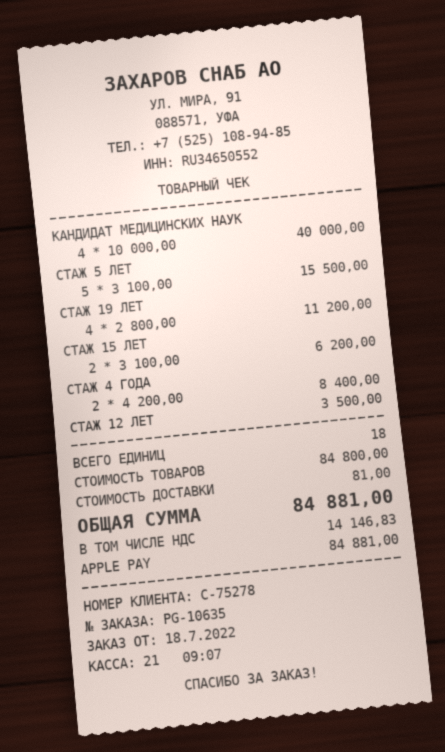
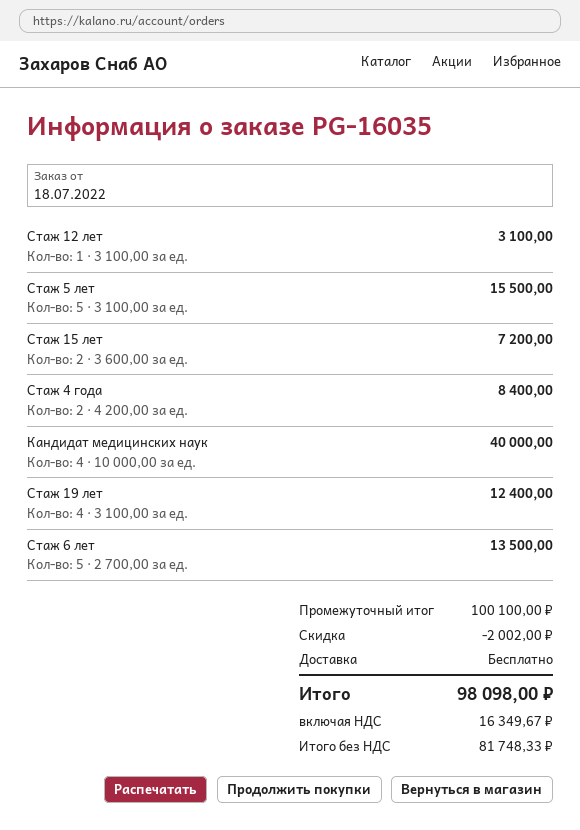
order number: PG-10635 -> PG-16035
СТАЖ 19 ЛЕТ: 4 x 2800.00 = 11200.00 -> 4 x 3100.00 = 12400.00
СТАЖ 15 ЛЕТ: 2 x 3100.00 = 6200.00 -> 2 x 3600.00 = 7200.00
СТАЖ 12 ЛЕТ: 1 x 3500.00 = 3500.00 -> 1 x 3100.00 = 3100.00
Стаж 6 лет: none -> 5 x 2700.00 = 13500.00
subtotal: 84800.00 -> 100100.00
discount: none -> 2002.00
shipping: 81.00 -> 0.00
tax: 14146.83 -> 16349.67
total: 84881.00 -> 98098.00

